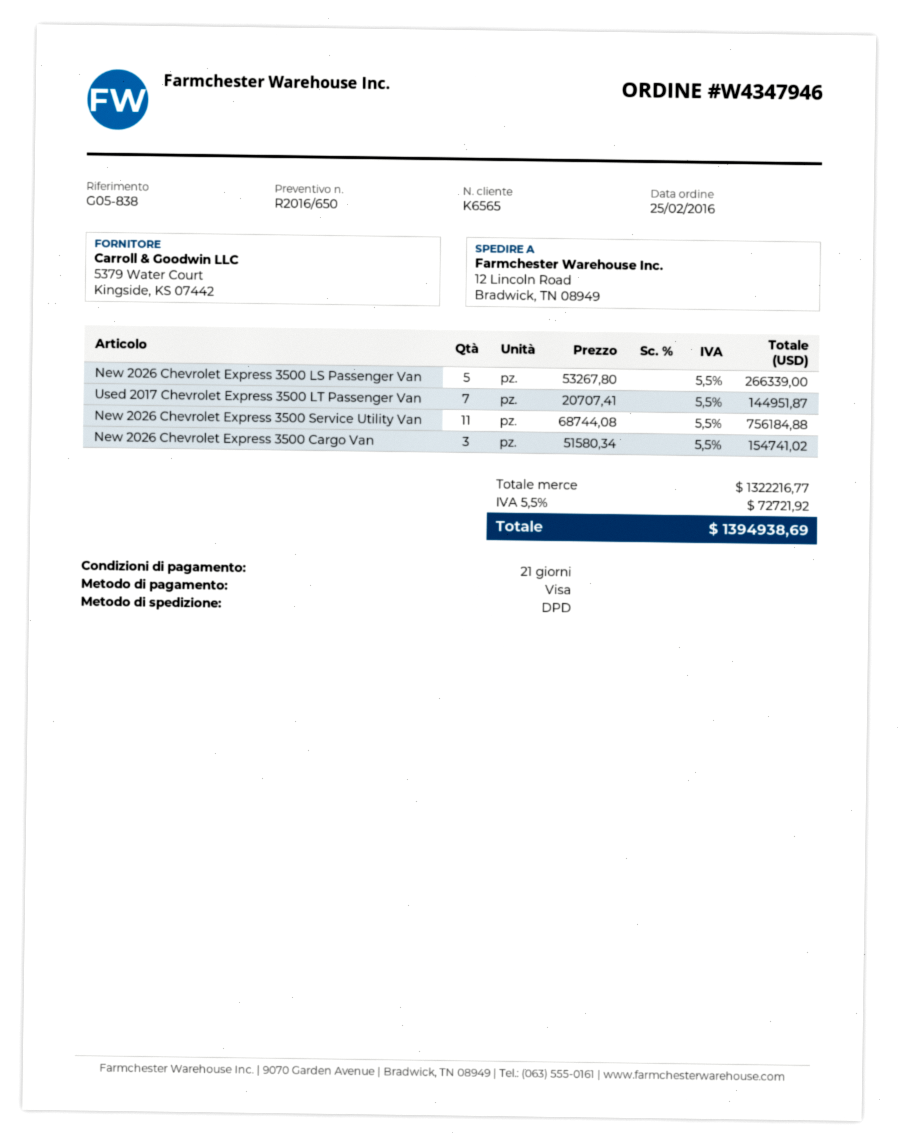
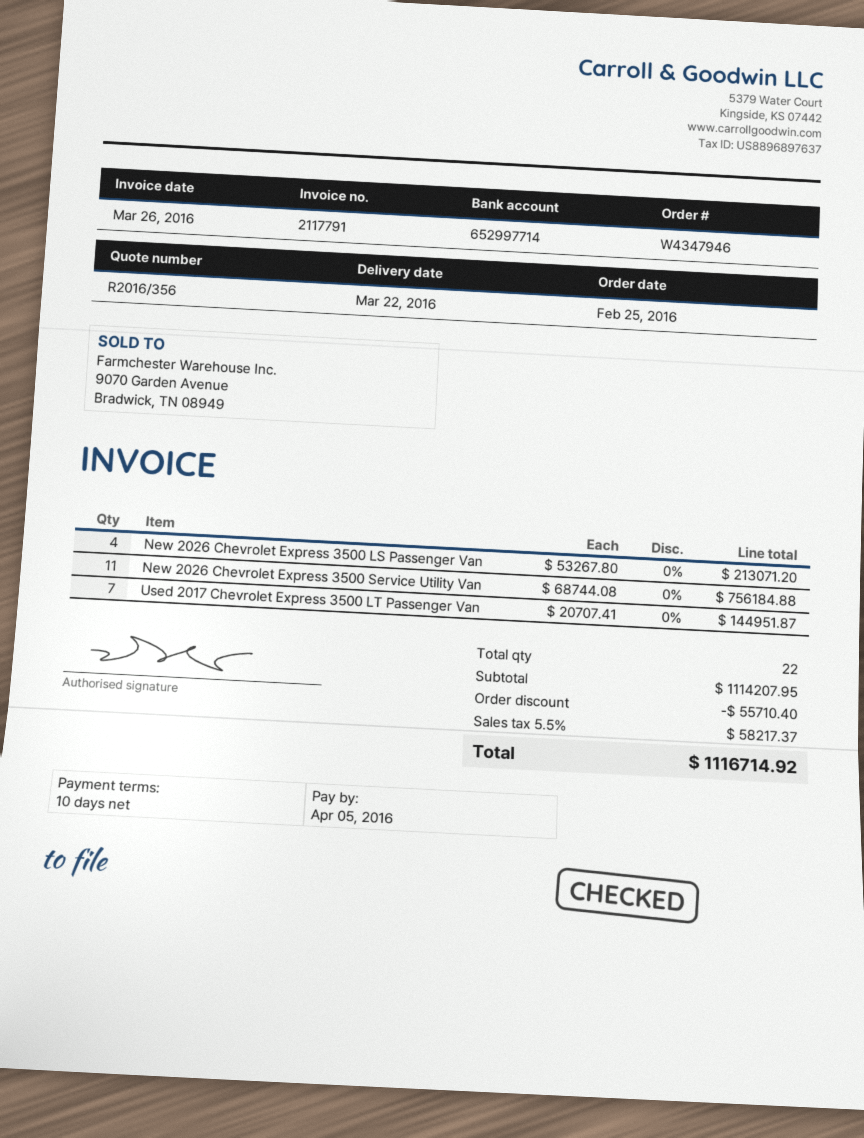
quote number: R2016/650 -> R2016/356
payment terms: 21 days -> 10 days
New 2026 Chevrolet Express 3500 LS Passenger Van: 5 x 53267.80 = 266339.00 -> 4 x 53267.80 = 213071.20
New 2026 Chevrolet Express 3500 Cargo Van: 3 x 51580.34 = 154741.02 -> none
subtotal: 1322216.77 -> 1114207.95
discount: none -> 55710.40
tax: 5.5% = 72721.92 -> 5.5% = 58217.37
total: 1394938.69 -> 1116714.92

